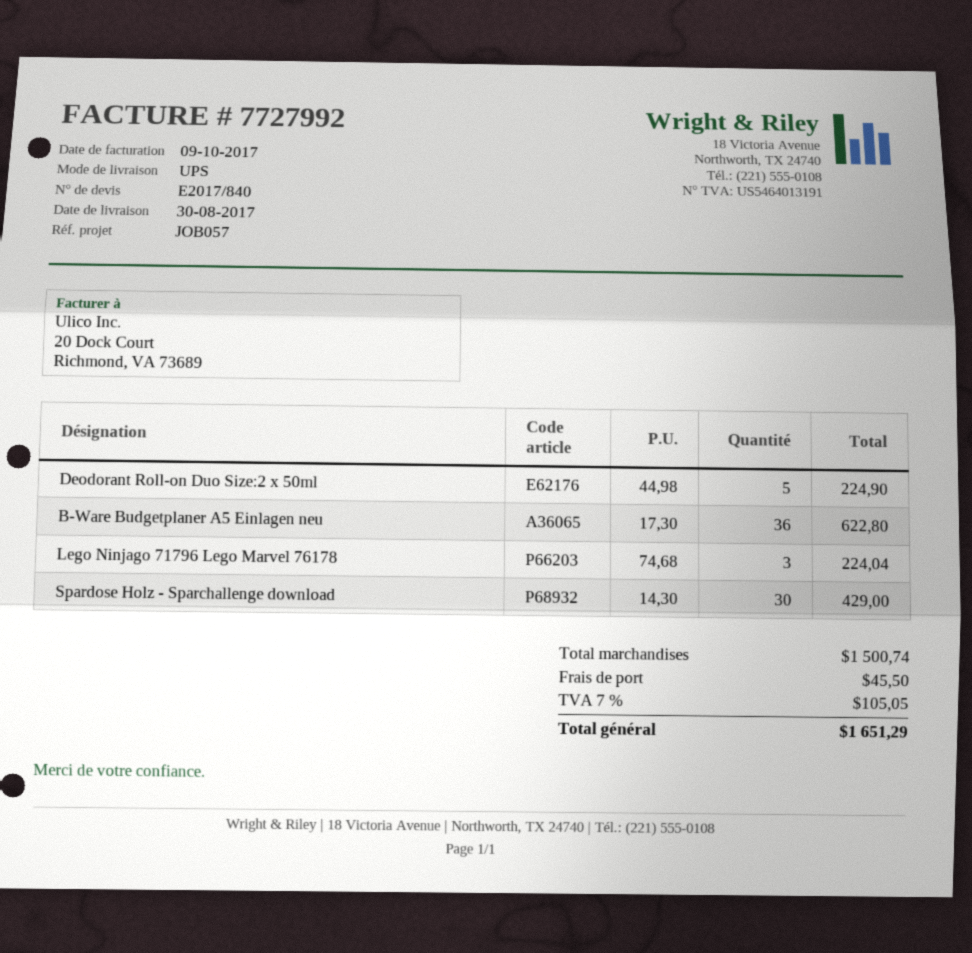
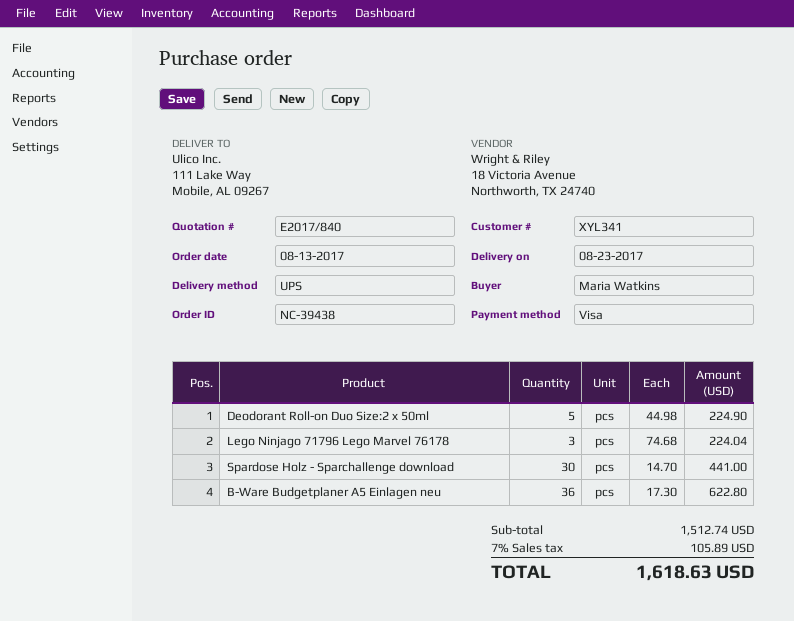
delivery date: 2017-08-30 -> 2017-08-23
Spardose Holz - Sparchallenge download: 30 x 14.30 = 429.00 -> 30 x 14.70 = 441.00
subtotal: 1500.74 -> 1512.74
shipping: 45.50 -> none
tax: 7% = 105.05 -> 7% = 105.89
total: 1651.29 -> 1618.63

